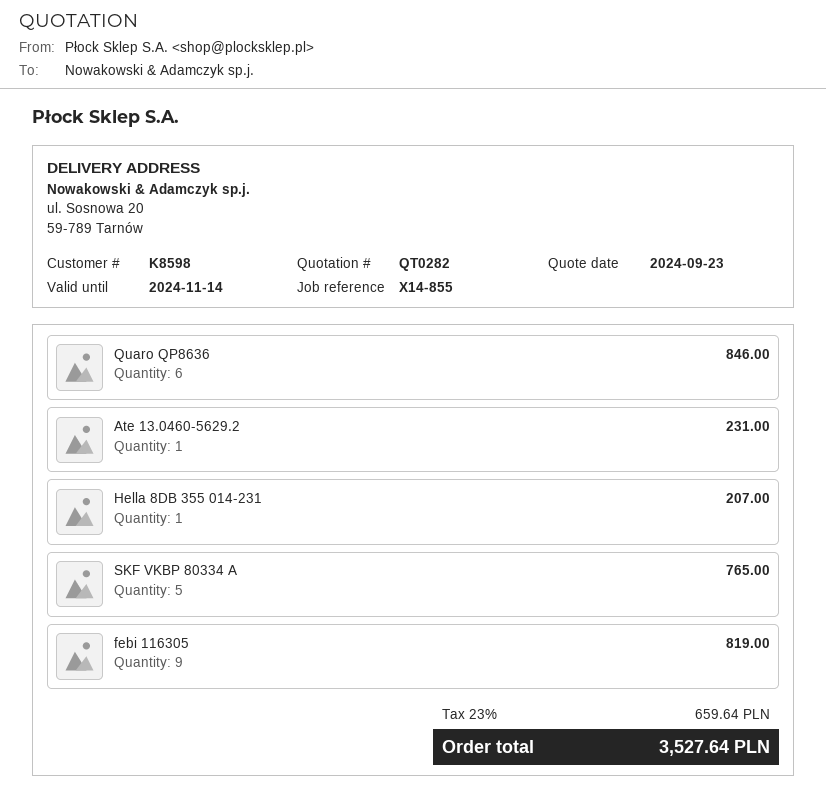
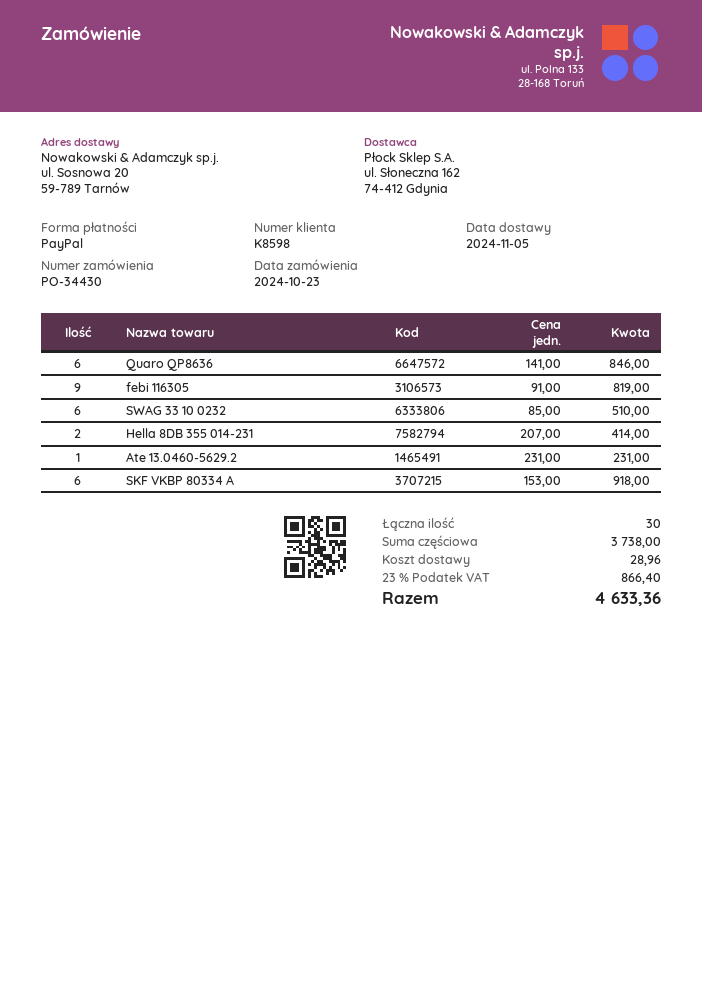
Hella 8DB 355 014-231: 1 for 207.00 -> 2 for 414.00
SKF VKBP 80334 A: 5 for 765.00 -> 6 for 918.00
SWAG 33 10 0232: none -> 6 for 510.00
shipping: none -> 28.96
tax: 23% = 659.64 -> 23% = 866.40
total: 3527.64 -> 4633.36

